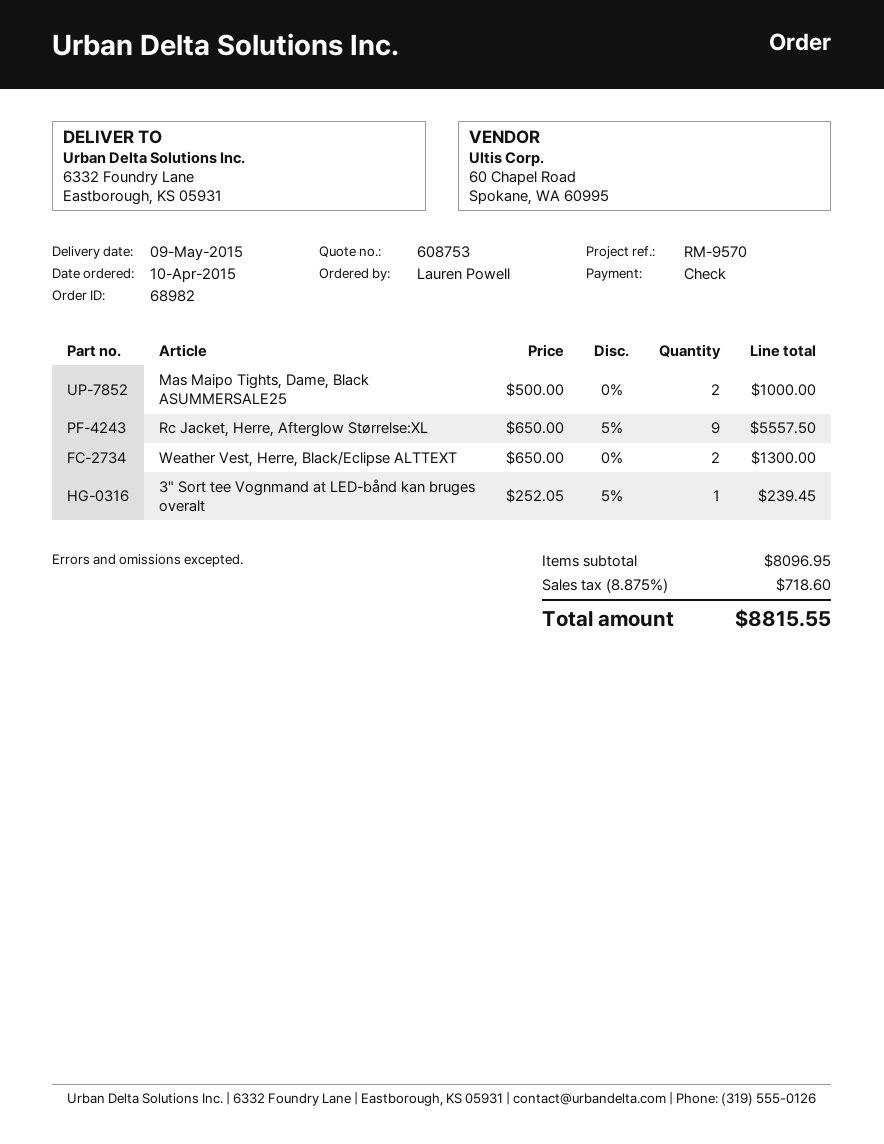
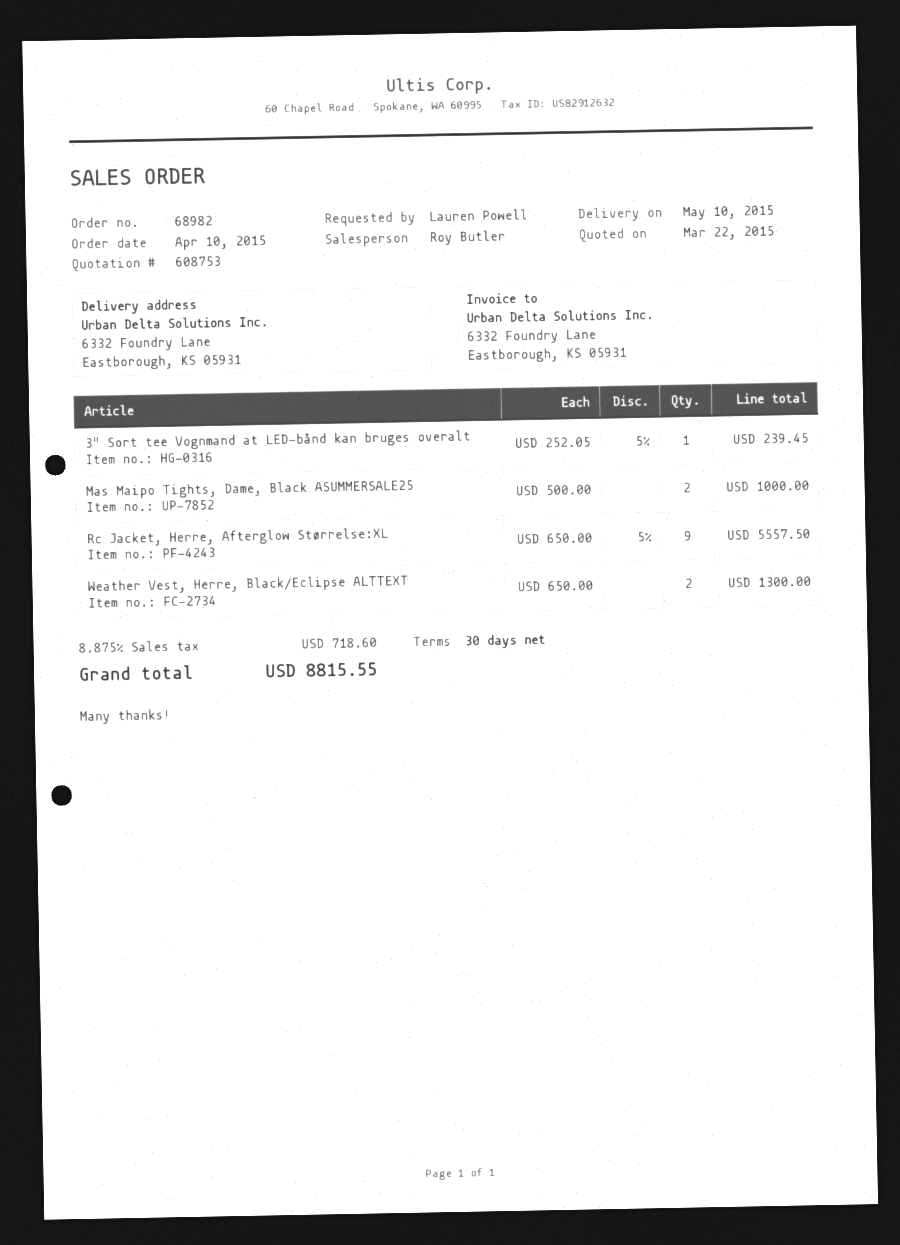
delivery date: 2015-05-09 -> 2015-05-10

